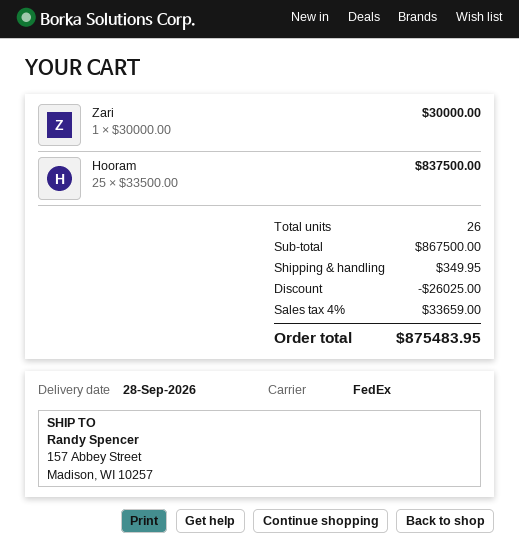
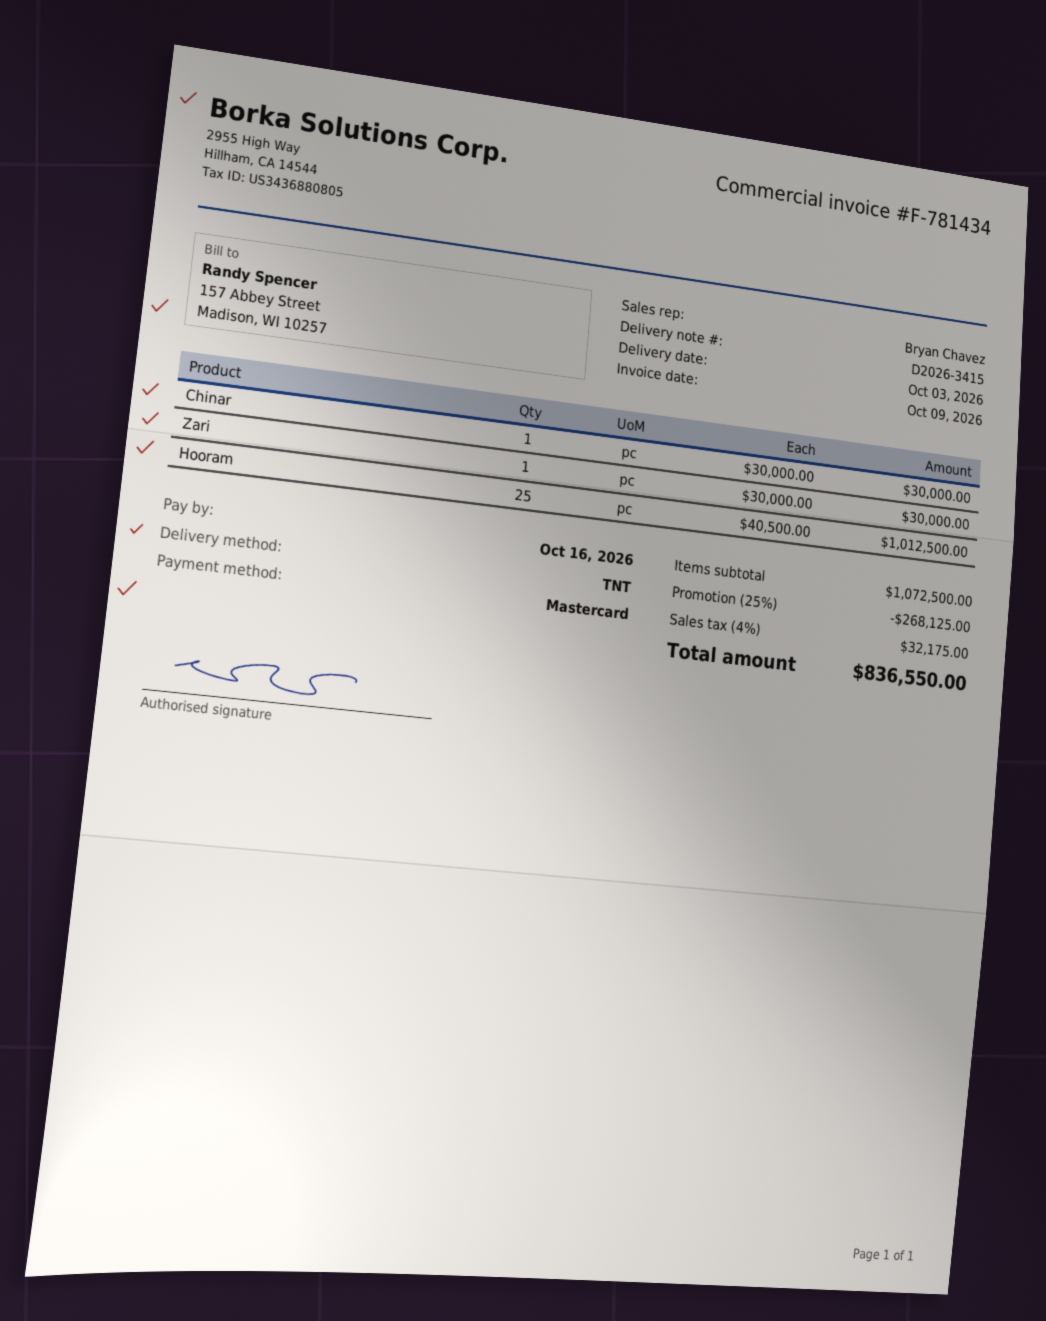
delivery date: 2026-09-28 -> 2026-10-03
shipping method: FedEx -> TNT
Hooram: 25 x 33500.00 = 837500.00 -> 25 x 40500.00 = 1012500.00
Chinar: none -> 1 x 30000.00 = 30000.00
subtotal: 867500.00 -> 1072500.00
discount: 26025.00 -> 268125.00
shipping: 349.95 -> none
tax: 4% = 33659.00 -> 4% = 32175.00
total: 875483.95 -> 836550.00

